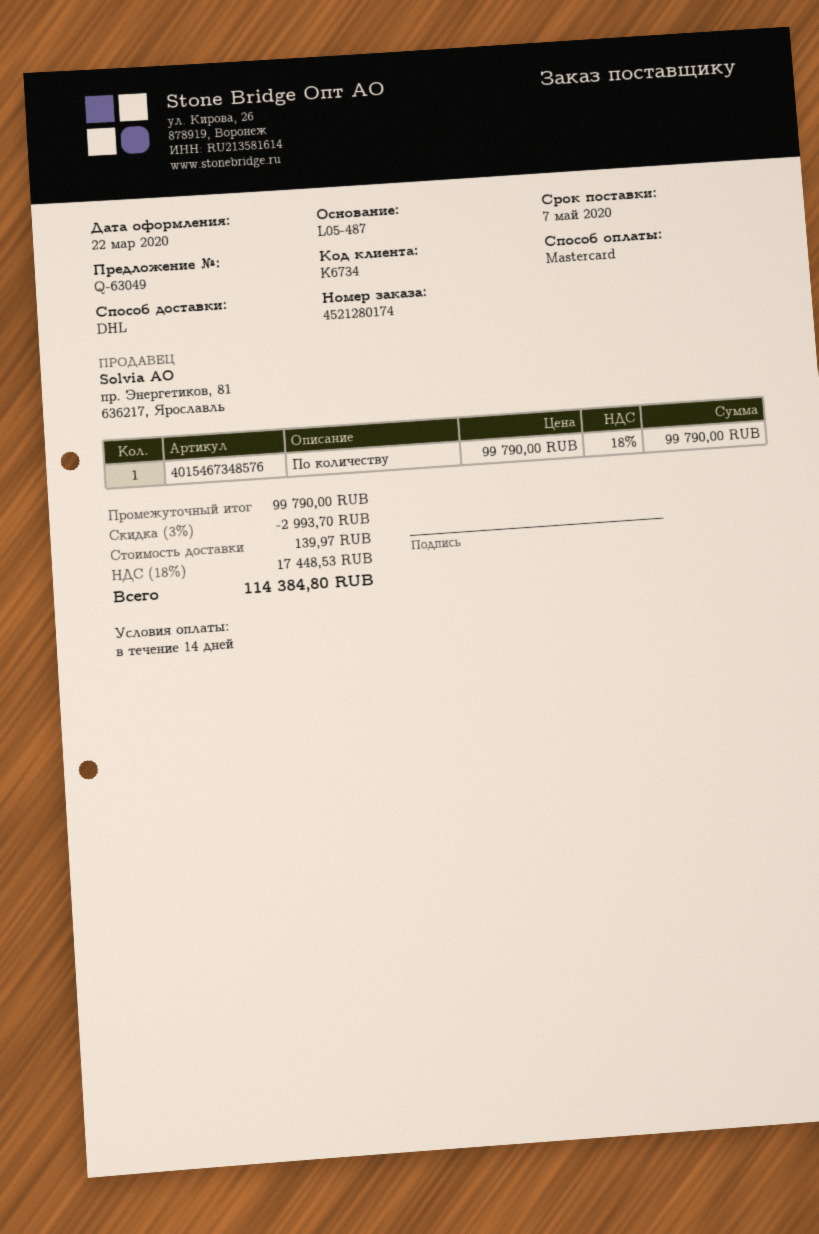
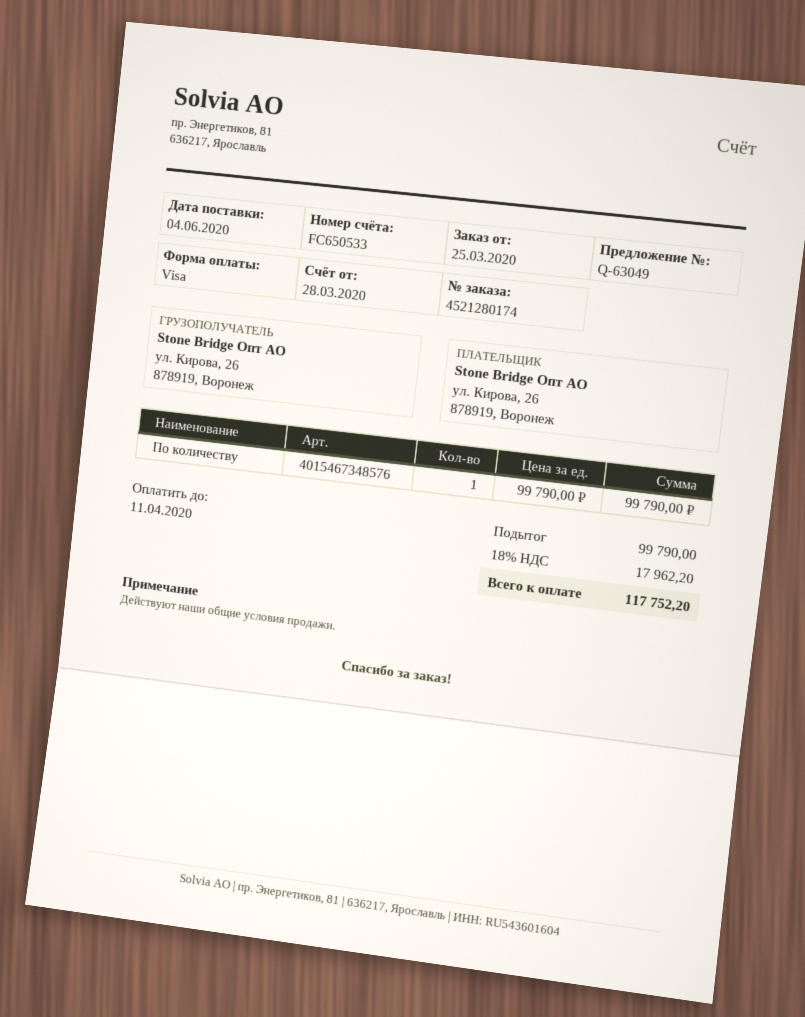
order date: 2020-03-22 -> 2020-03-25
delivery date: 2020-05-07 -> 2020-06-04
payment method: Mastercard -> Visa
discount: 3% = 2993.70 -> none
shipping: 139.97 -> none
tax: 18% = 17448.53 -> 18% = 17962.20
total: 114384.80 -> 117752.20

